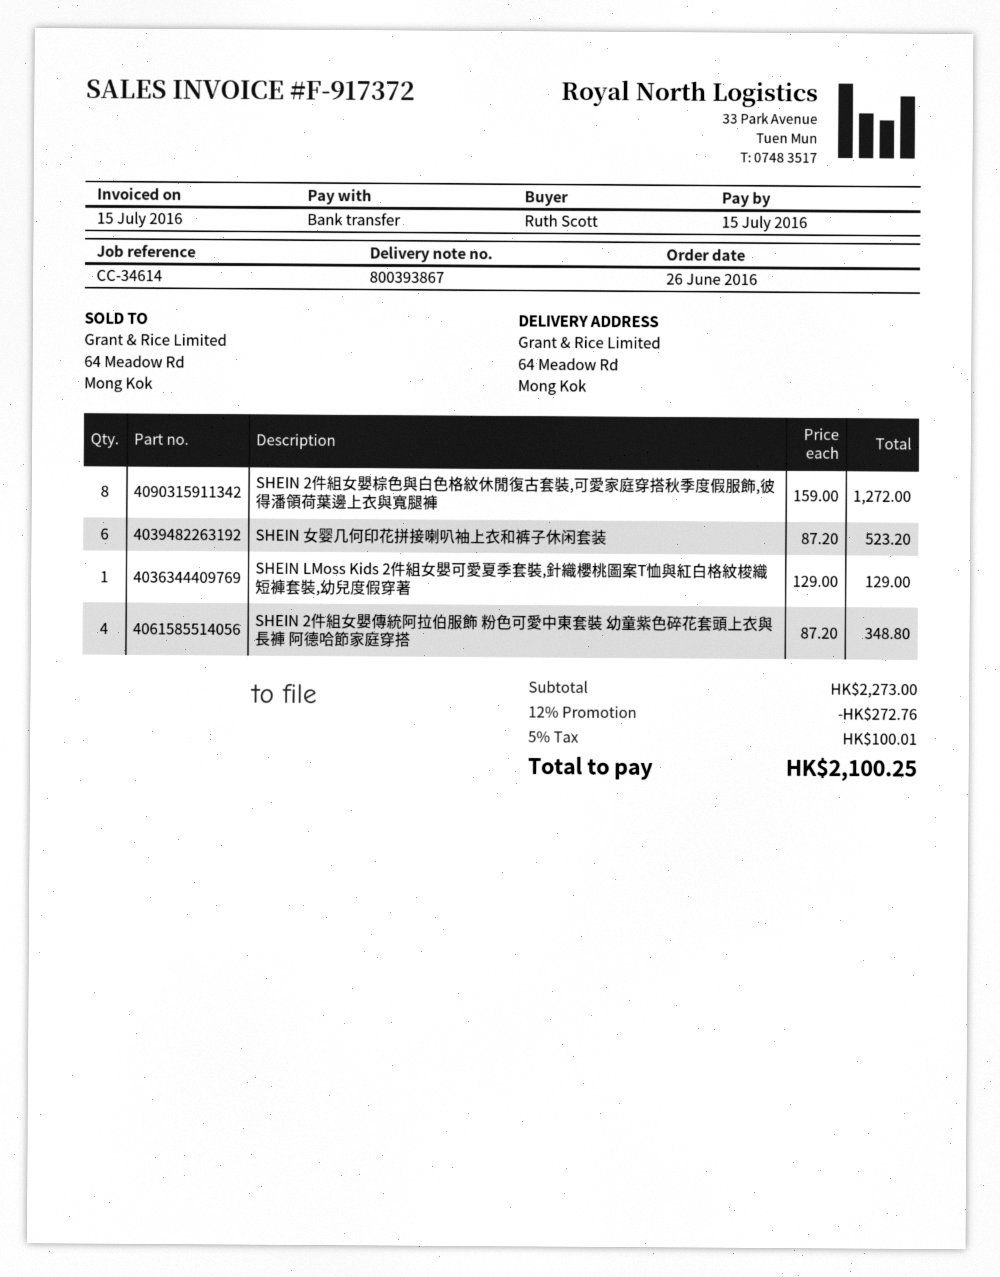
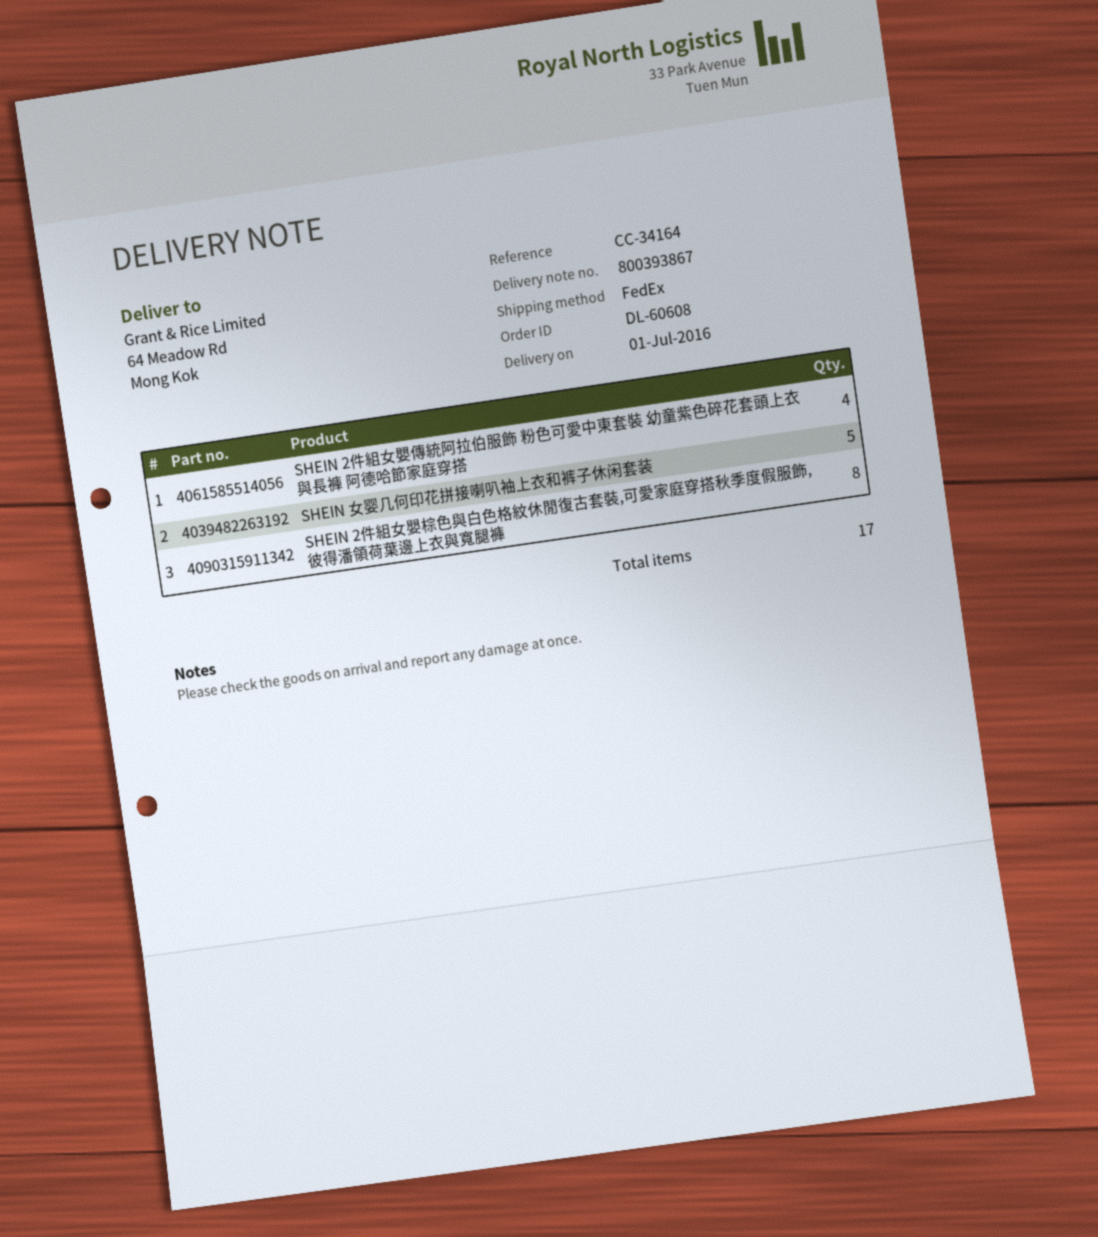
reference: CC-34614 -> CC-34164
SHEIN 女婴几何印花拼接喇叭袖上衣和裤子休闲套装: 6 -> 5
SHEIN LMoss Kids 2件組女嬰可愛夏季套裝,針織櫻桃圖案T恤與紅白格紋梭織短褲套裝,幼兒度假穿著: 1 -> none

